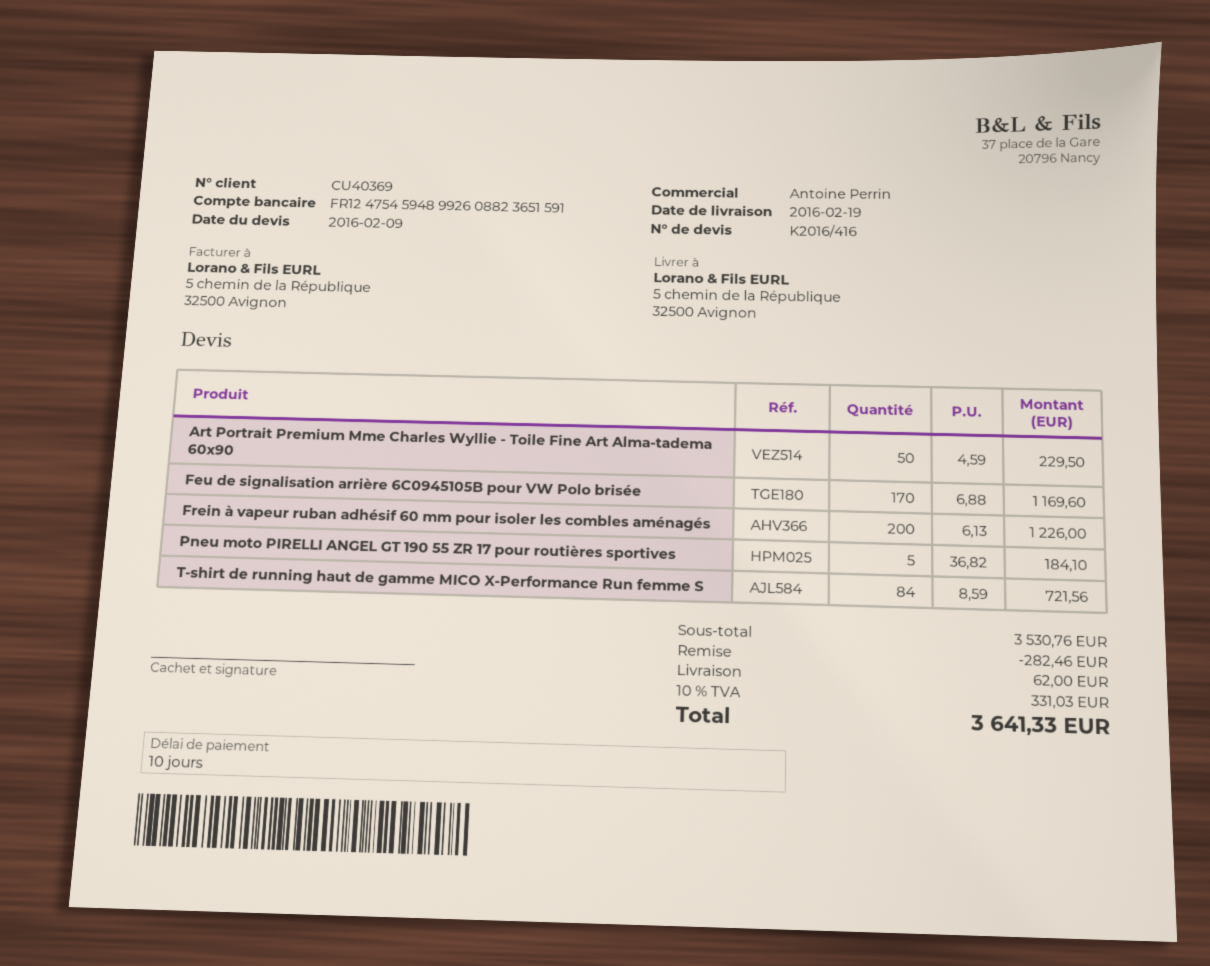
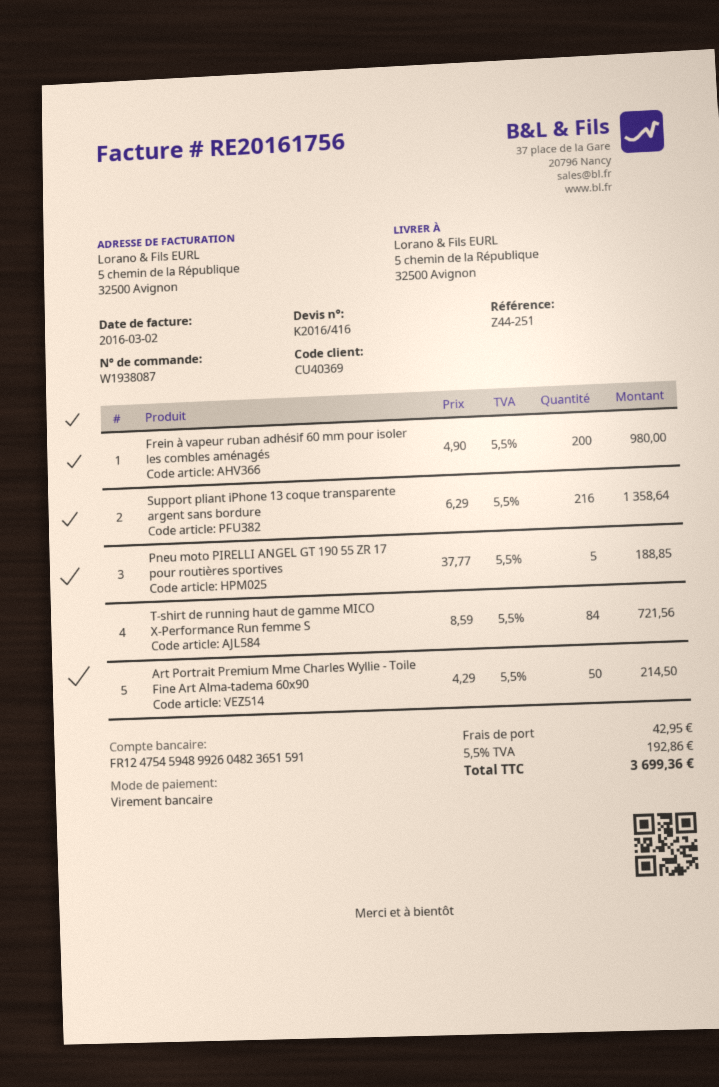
bank account: FR1247545948992608823651591 -> FR1247545948992604823651591
Art Portrait Premium Mme Charles Wyllie - Toile Fine Art Alma-tadema 60x90: 50 x 4.59 = 229.50 -> 50 x 4.29 = 214.50
Feu de signalisation arrière 6C0945105B pour VW Polo brisée: 170 x 6.88 = 1169.60 -> none
Frein à vapeur ruban adhésif 60 mm pour isoler les combles aménagés: 200 x 6.13 = 1226.00 -> 200 x 4.90 = 980.00
Pneu moto PIRELLI ANGEL GT 190 55 ZR 17 pour routières sportives: 5 x 36.82 = 184.10 -> 5 x 37.77 = 188.85
Support pliant iPhone 13 coque transparente argent sans bordure: none -> 216 x 6.29 = 1358.64
discount: 282.46 -> none
shipping: 62.00 -> 42.95
tax: 10% = 331.03 -> 5.5% = 192.86
total: 3641.33 -> 3699.36

